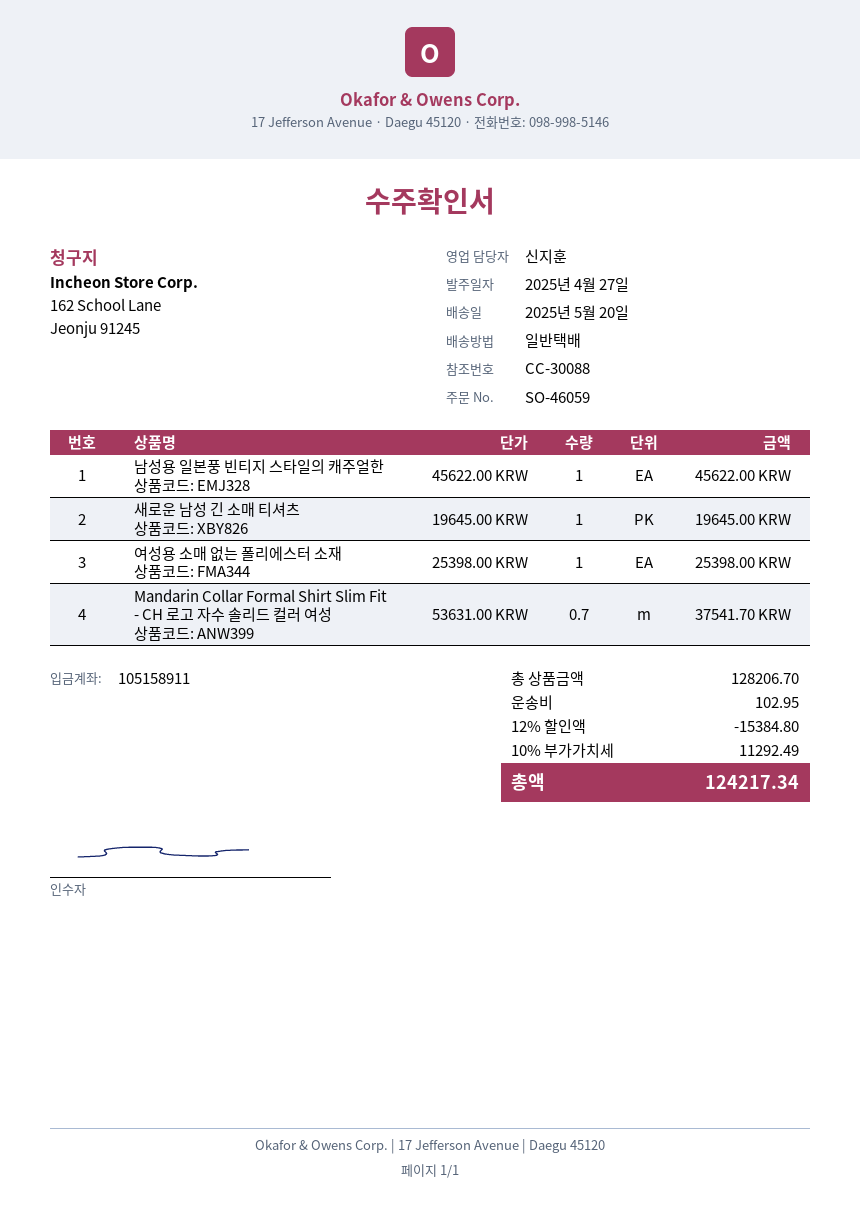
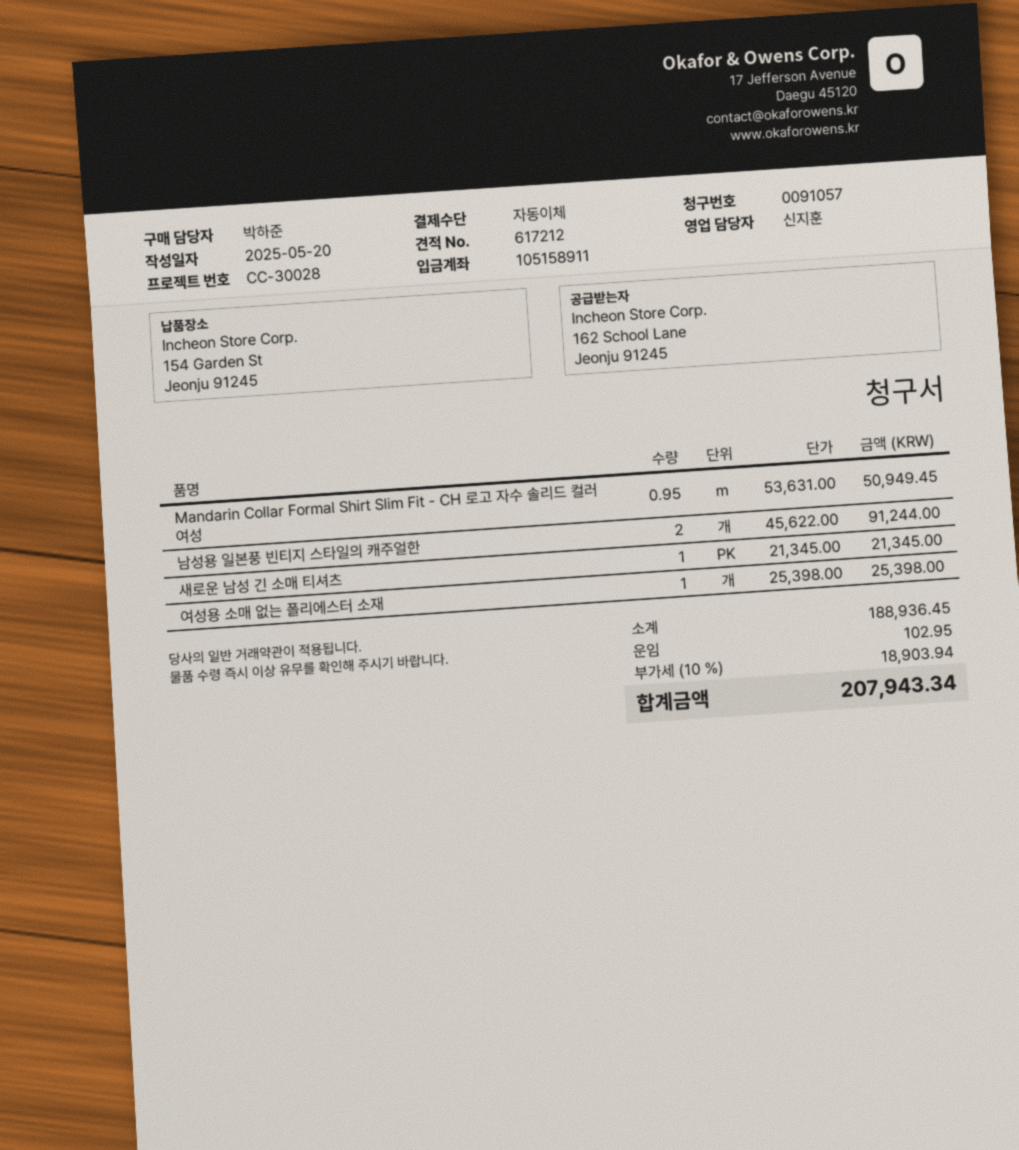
reference: CC-30088 -> CC-30028
남성용 일본풍 빈티지 스타일의 캐주얼한: 1 x 45622.00 = 45622.00 -> 2 x 45622.00 = 91244.00
새로운 남성 긴 소매 티셔츠: 1 x 19645.00 = 19645.00 -> 1 x 21345.00 = 21345.00
Mandarin Collar Formal Shirt Slim Fit - CH 로고 자수 솔리드 컬러 여성: 0.7 x 53631.00 = 37541.70 -> 0.95 x 53631.00 = 50949.45
subtotal: 128206.70 -> 188936.45
discount: 12% = 15384.80 -> none
tax: 10% = 11292.49 -> 10% = 18903.94
total: 124217.34 -> 207943.34

